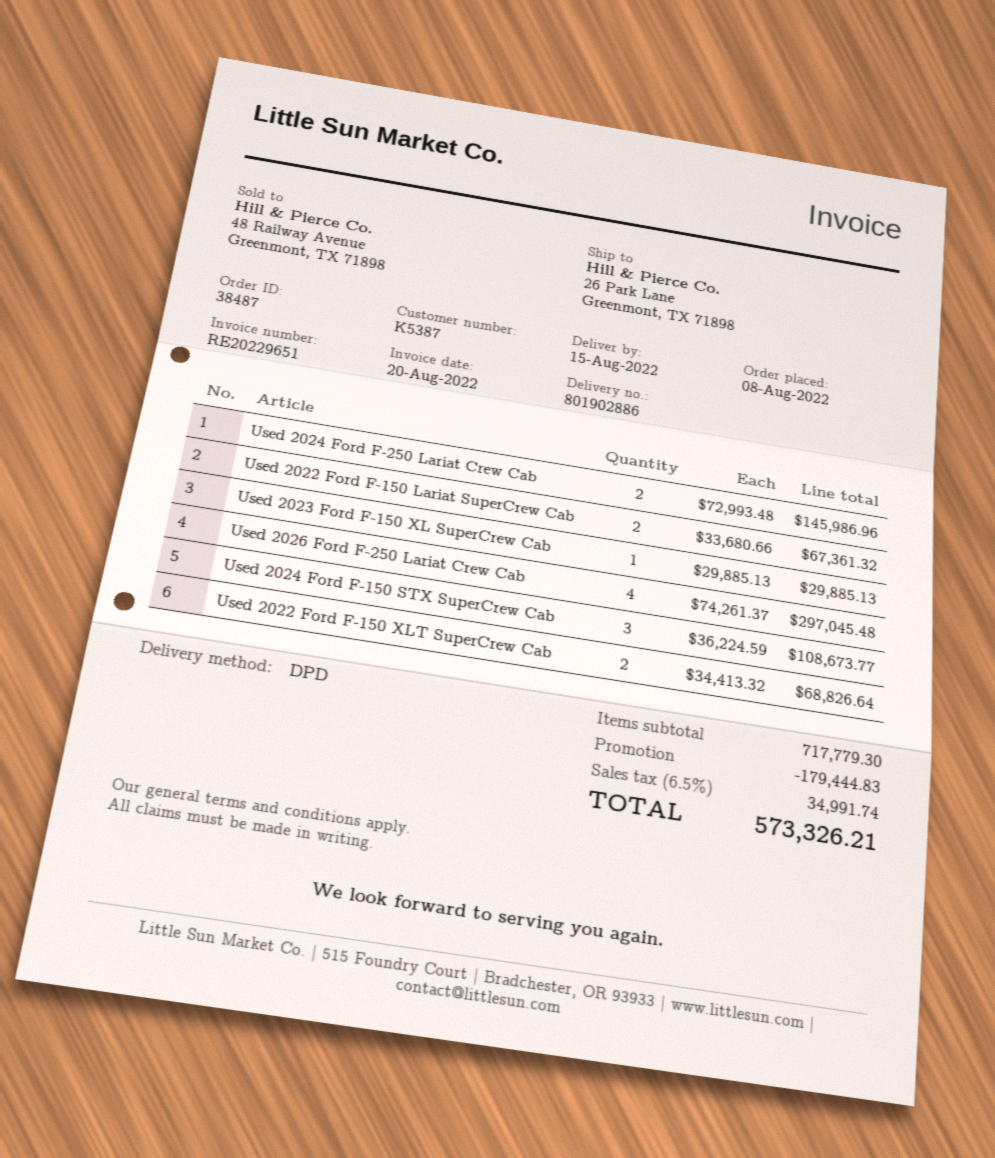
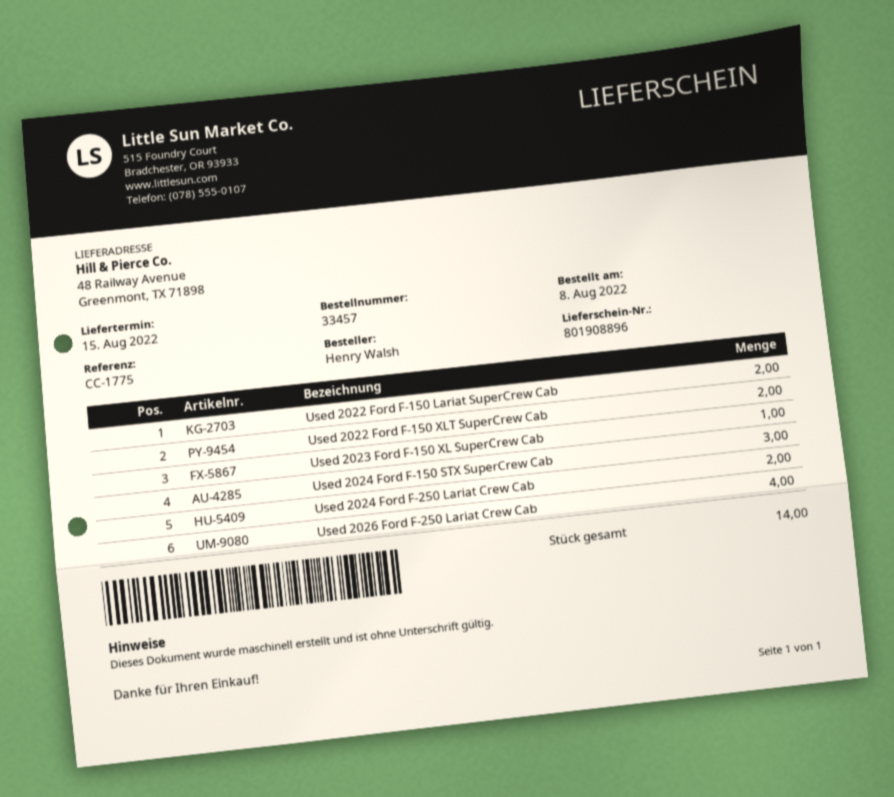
order number: 38487 -> 33457
delivery note number: 801902886 -> 801908896
ship to: 26 Park Lane, Greenmont, TX 71898 -> 48 Railway Avenue, Greenmont, TX 71898

